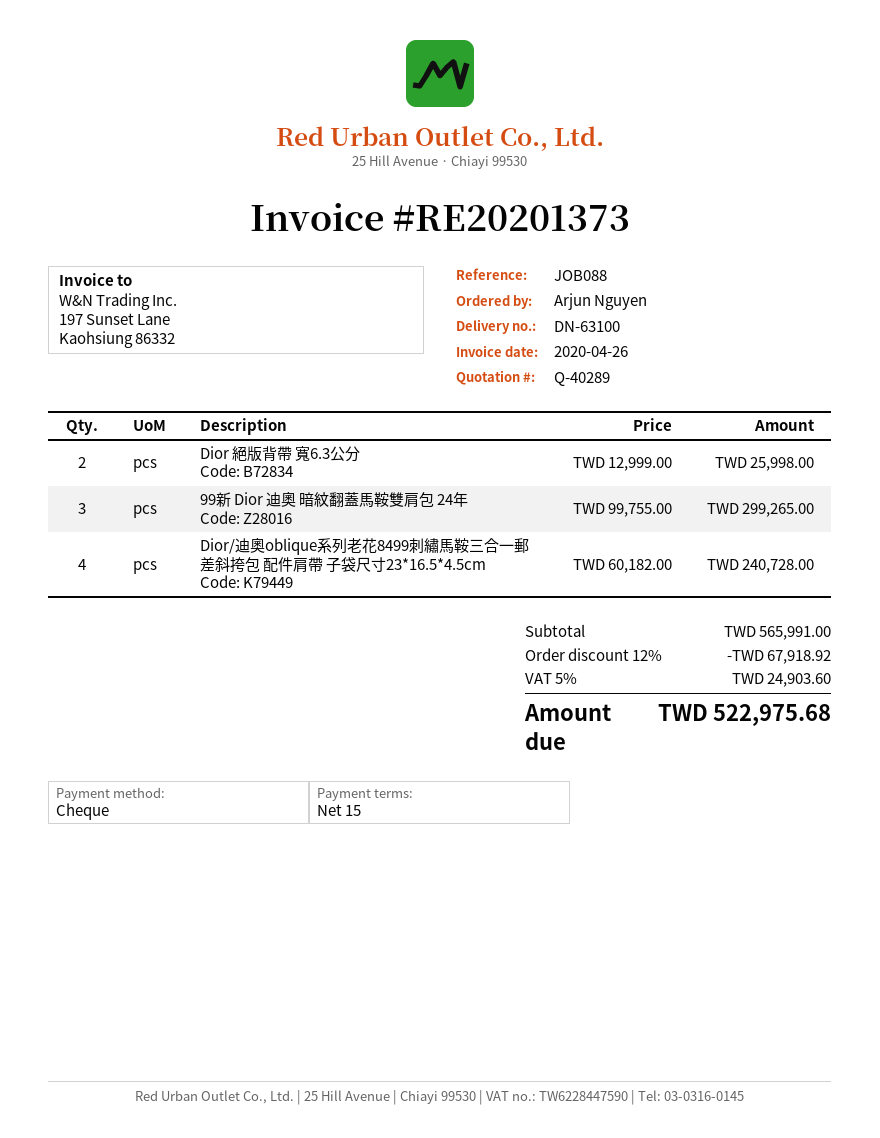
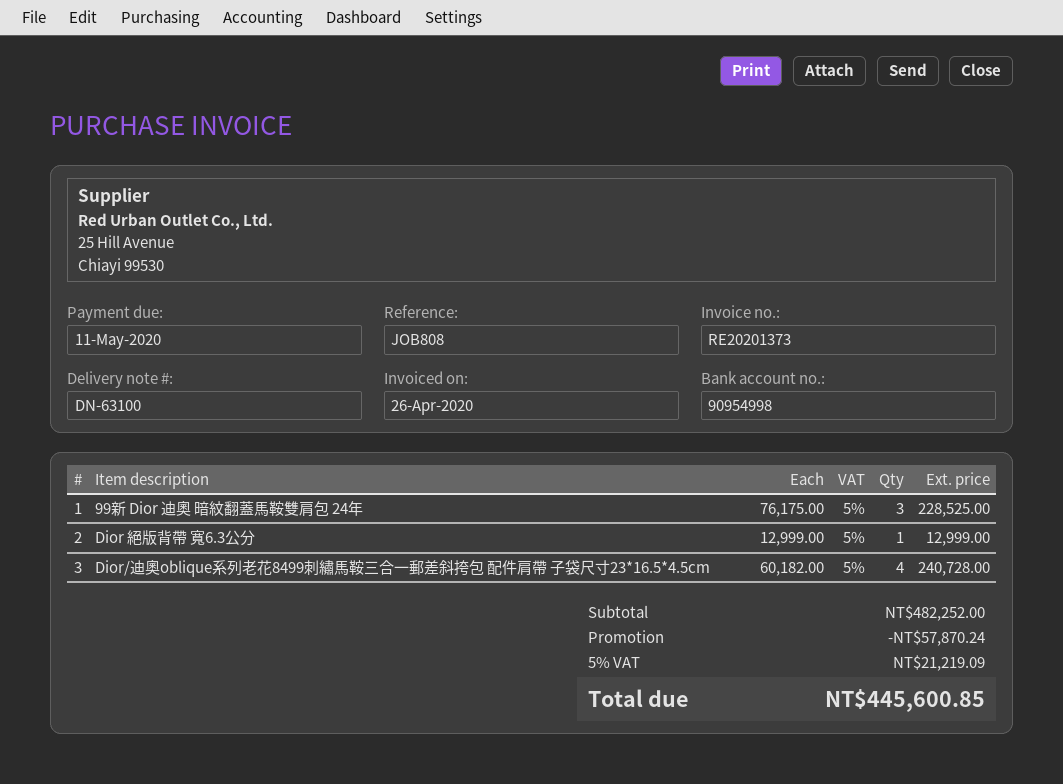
reference: JOB088 -> JOB808
Dior 絕版背帶 寬6.3公分: 2 x 12999.00 = 25998.00 -> 1 x 12999.00 = 12999.00
99新 Dior 迪奧 暗紋翻蓋馬鞍雙肩包 24年: 3 x 99755.00 = 299265.00 -> 3 x 76175.00 = 228525.00
subtotal: 565991.00 -> 482252.00
discount: 67918.92 -> 57870.24
tax: 5% = 24903.60 -> 5% = 21219.09
total: 522975.68 -> 445600.85

